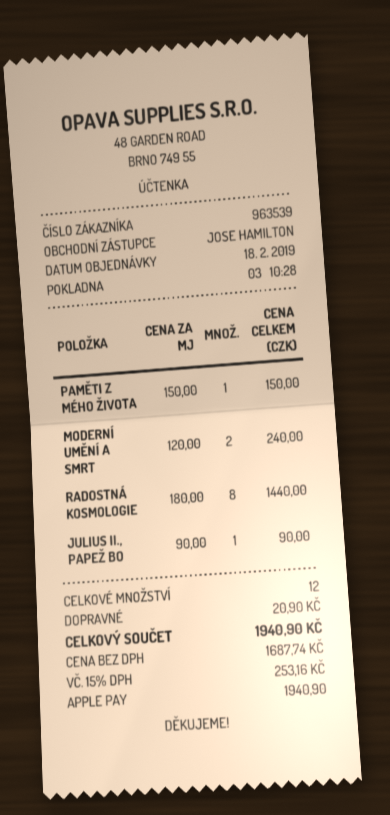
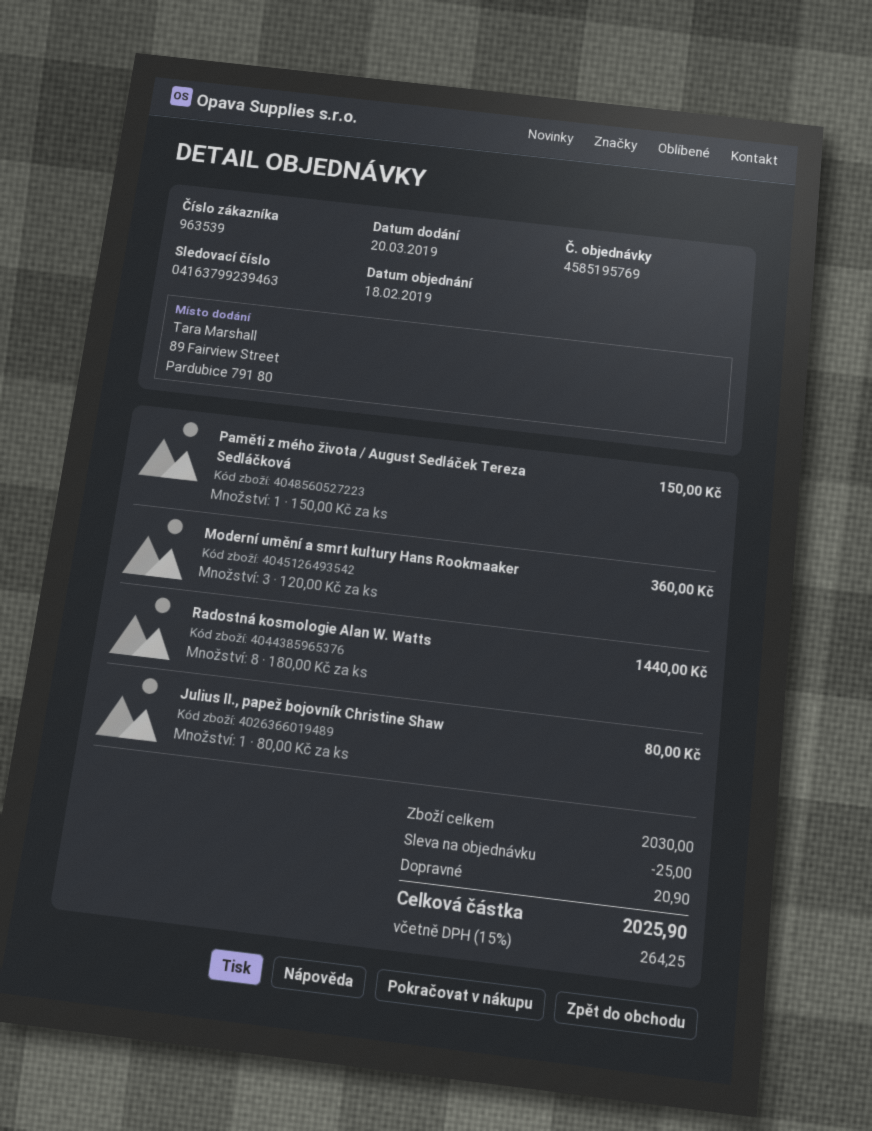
MODERNÍ UMĚNÍ A SMRT: 2 x 120.00 = 240.00 -> 3 x 120.00 = 360.00
JULIUS II., PAPEŽ BO: 1 x 90.00 = 90.00 -> 1 x 80.00 = 80.00
discount: none -> 25.00
tax: 15% = 253.16 -> 15% = 264.25
total: 1940.90 -> 2025.90

